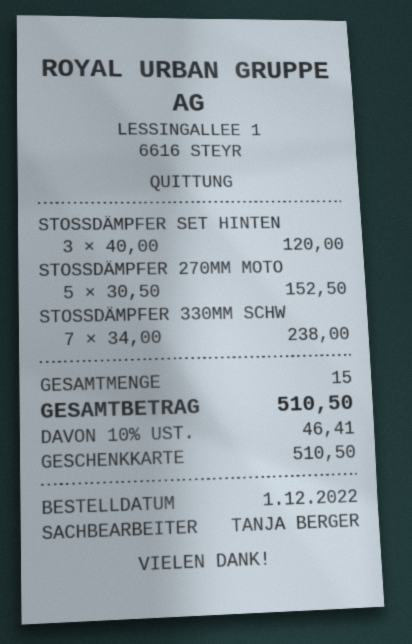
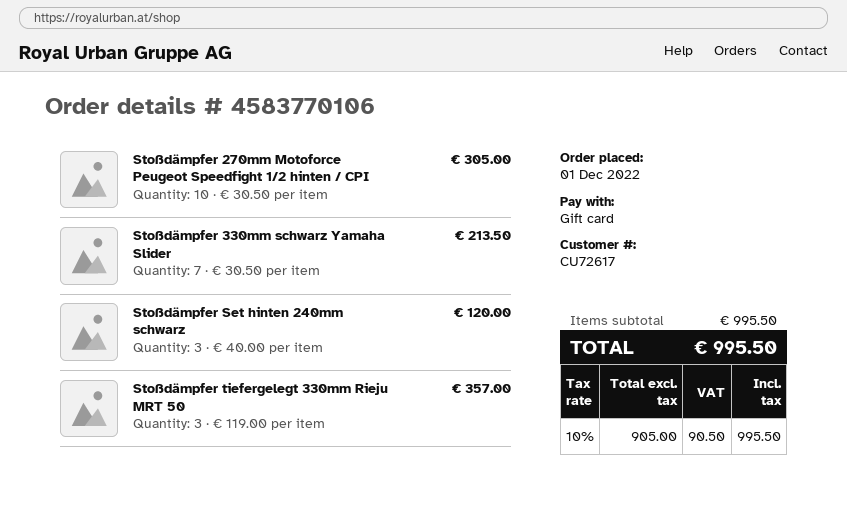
STOSSDÄMPFER 270MM MOTO: 5 x 30.50 = 152.50 -> 10 x 30.50 = 305.00
STOSSDÄMPFER 330MM SCHW: 7 x 34.00 = 238.00 -> 7 x 30.50 = 213.50
Stoßdämpfer tiefergelegt 330mm Rieju MRT 50: none -> 3 x 119.00 = 357.00
tax: 10% = 46.41 -> 10% = 90.50
total: 510.50 -> 995.50

